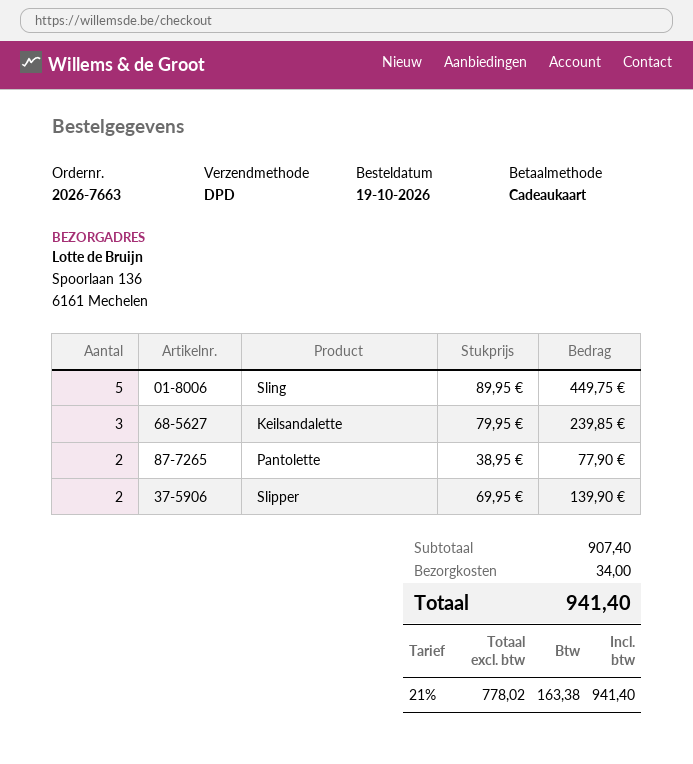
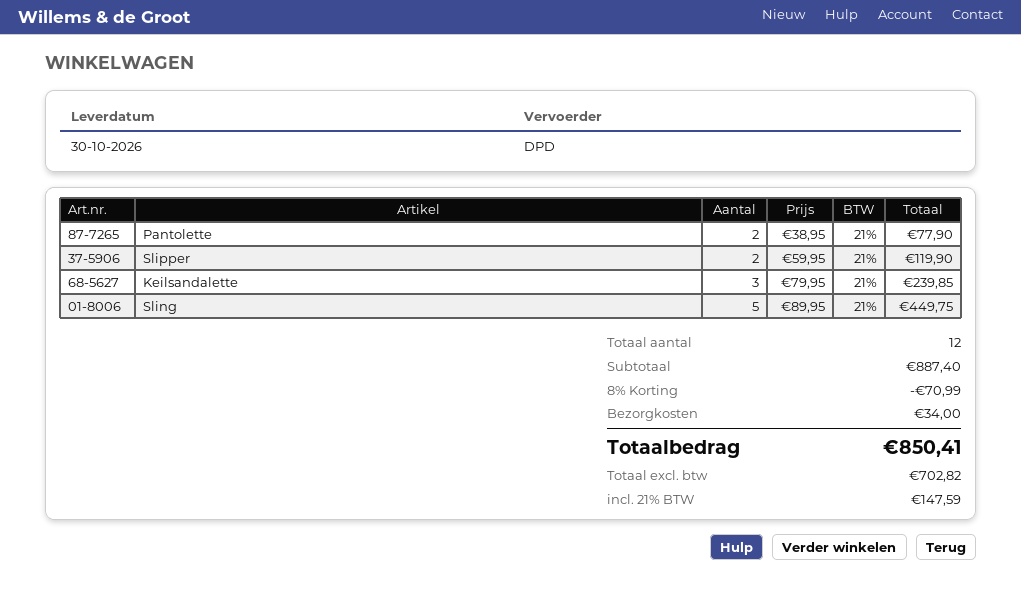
Slipper: 2 x 69.95 = 139.90 -> 2 x 59.95 = 119.90
subtotal: 907.40 -> 887.40
discount: none -> 8% = 70.99
net: 778.02 -> 702.82
tax: 21% = 163.38 -> 21% = 147.59
total: 941.40 -> 850.41

